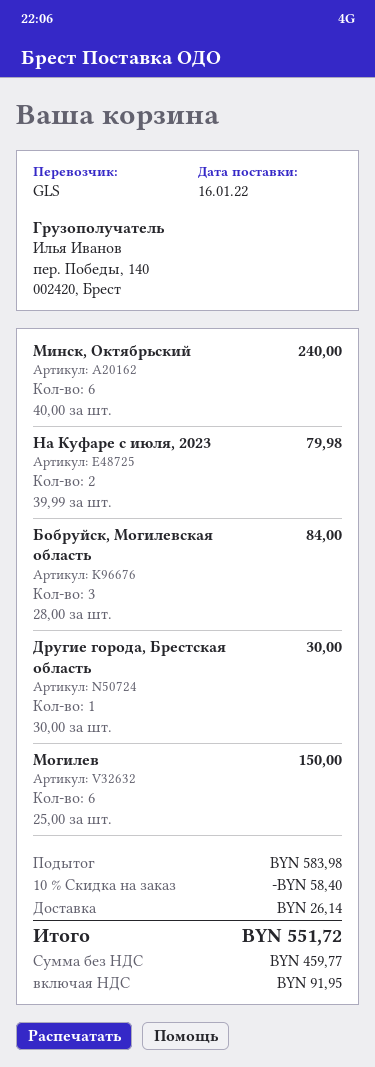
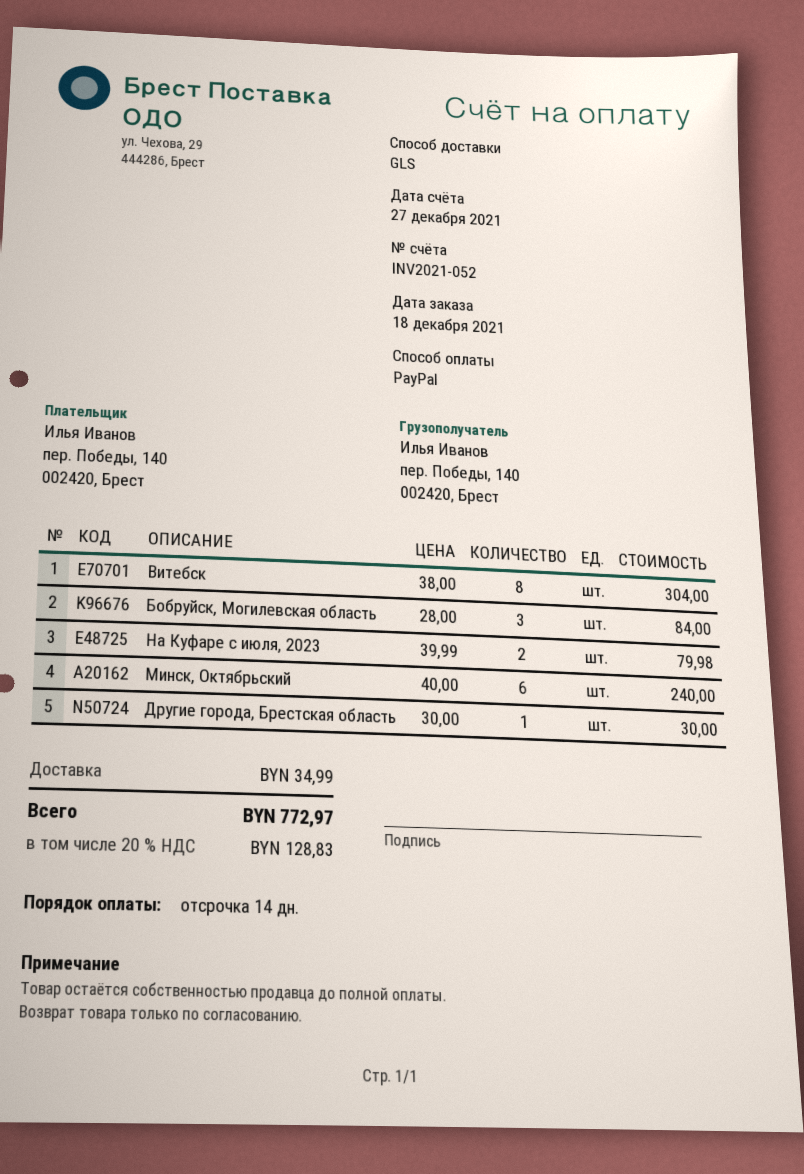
Могилев: 6 x 25.00 = 150.00 -> none
Витебск: none -> 8 x 38.00 = 304.00
discount: 10% = 58.40 -> none
shipping: 26.14 -> 34.99
tax: 91.95 -> 128.83
total: 551.72 -> 772.97

